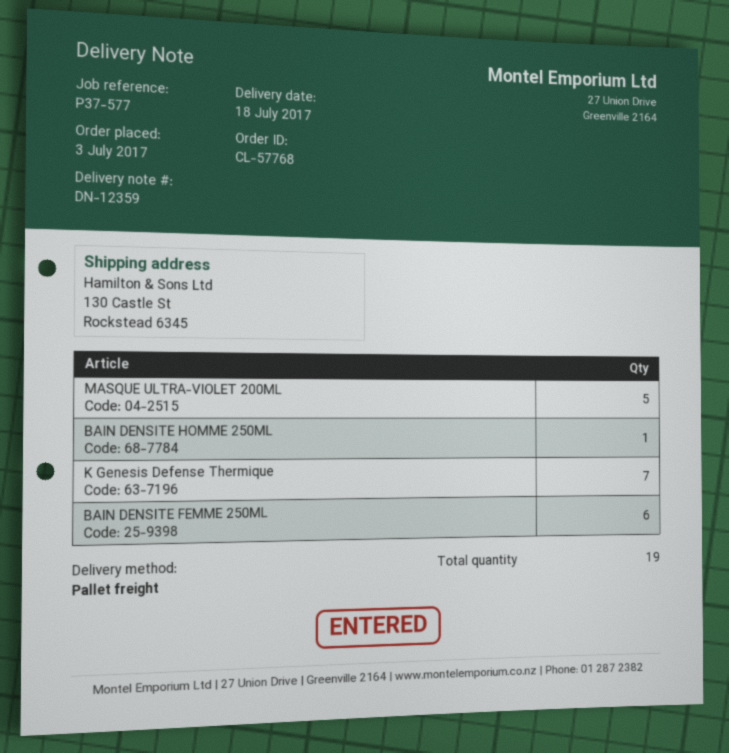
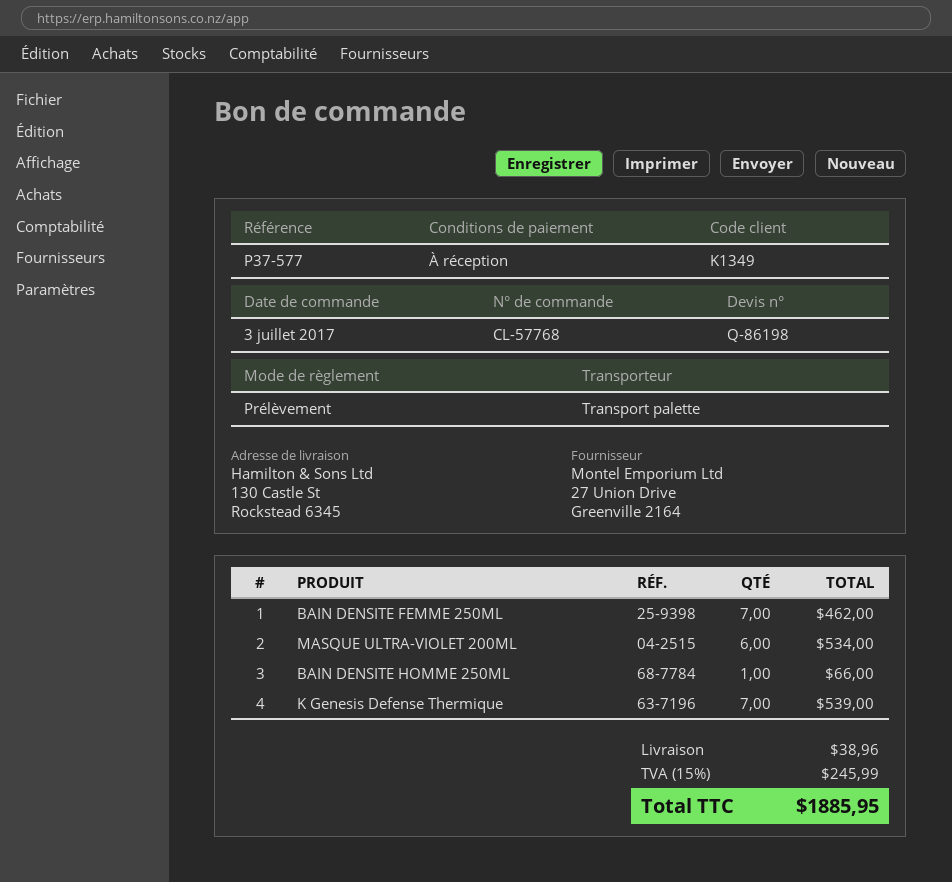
MASQUE ULTRA-VIOLET 200ML: 5 -> 6
BAIN DENSITE FEMME 250ML: 6 -> 7

